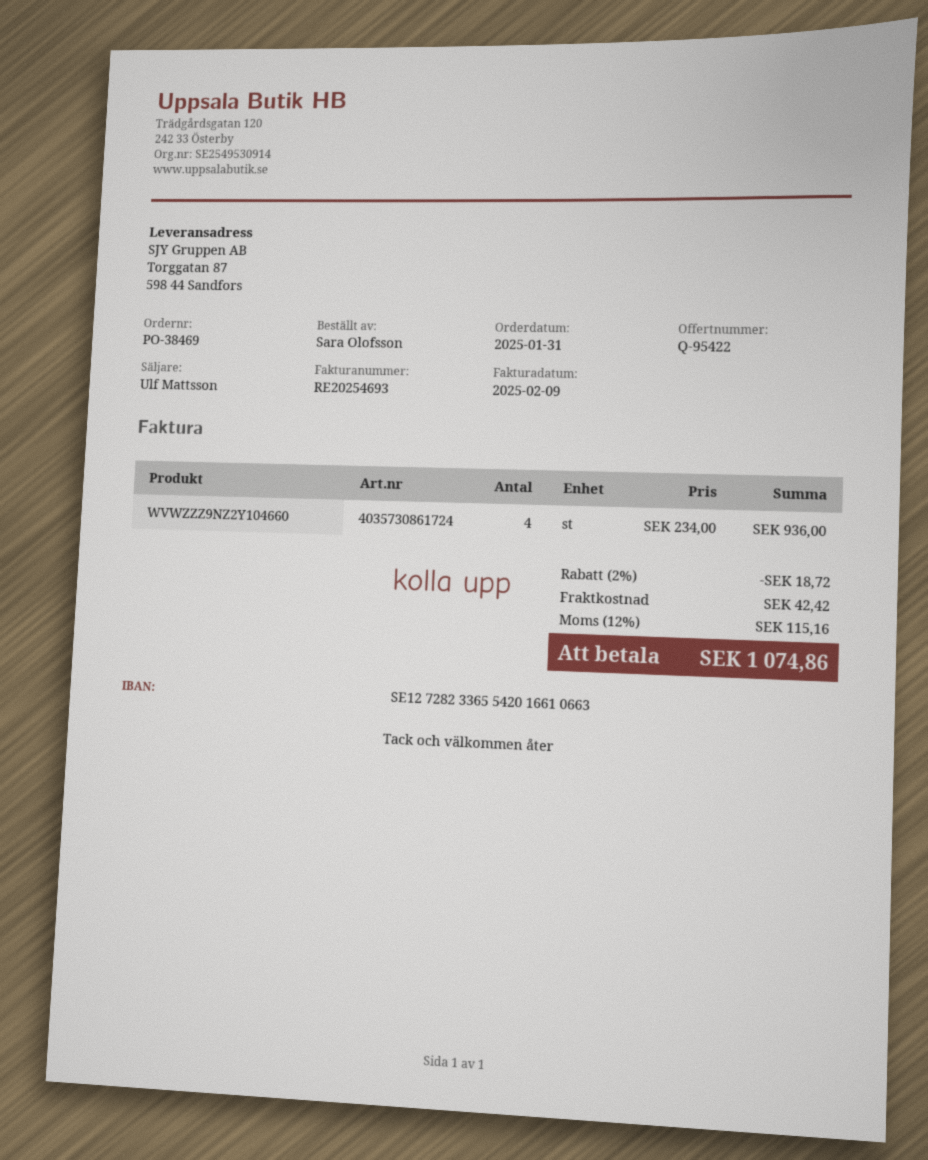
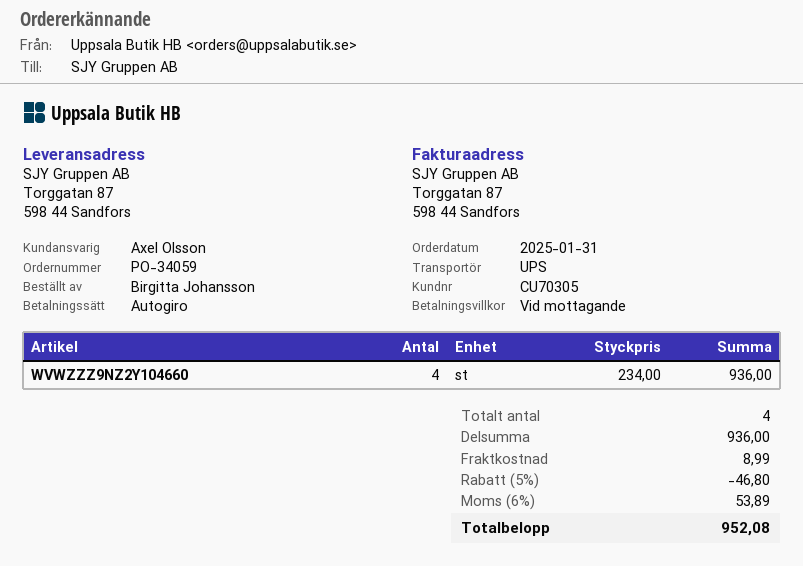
order number: PO-38469 -> PO-34059
ordered by: Sara Olofsson -> Birgitta Johansson
sales rep: Ulf Mattsson -> Axel Olsson
discount: 2% = 18.72 -> 5% = 46.80
shipping: 42.42 -> 8.99
tax: 12% = 115.16 -> 6% = 53.89
total: 1074.86 -> 952.08

